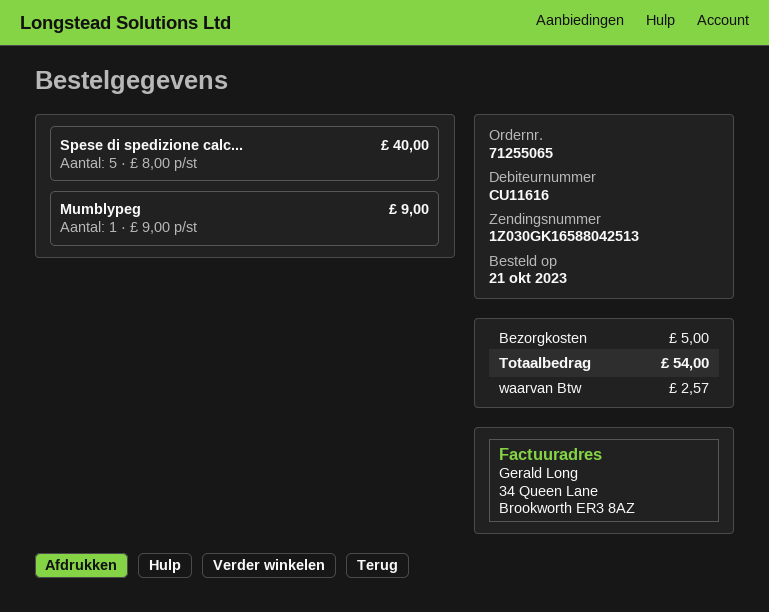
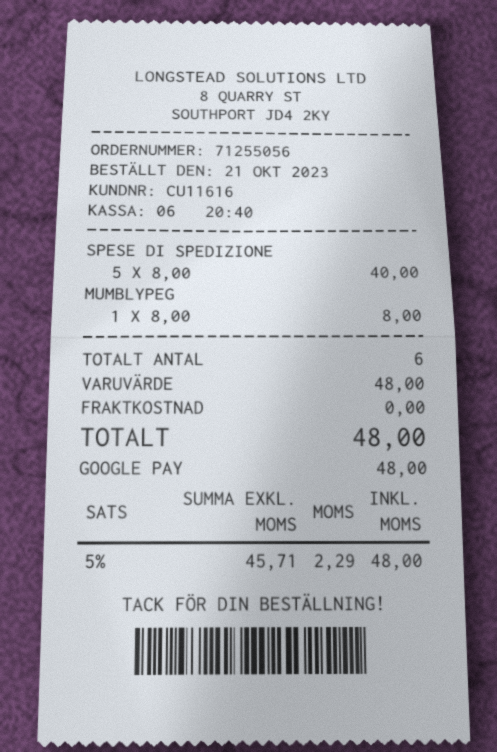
order number: 71255065 -> 71255056
Mumblypeg: 1 x 9.00 = 9.00 -> 1 x 8.00 = 8.00
shipping: 5.00 -> 0.00
tax: 2.57 -> 2.29
total: 54.00 -> 48.00

